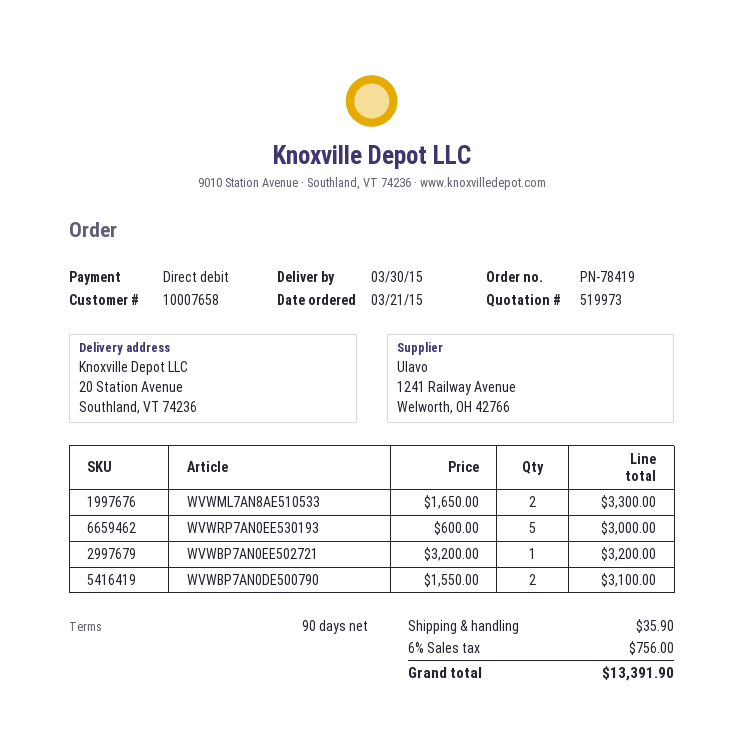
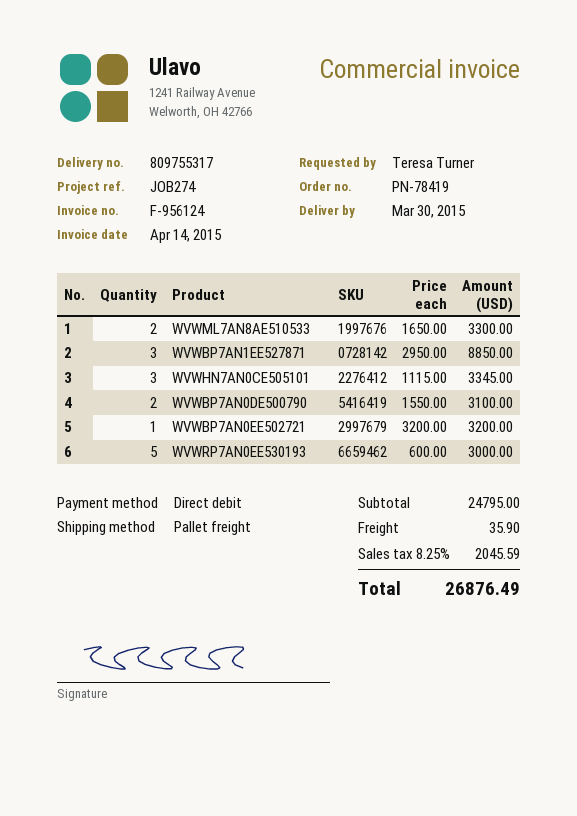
WVWBP7AN1EE527871: none -> 3 x 2950.00 = 8850.00
WVWHN7AN0CE505101: none -> 3 x 1115.00 = 3345.00
tax: 6% = 756.00 -> 8.25% = 2045.59
total: 13391.90 -> 26876.49

